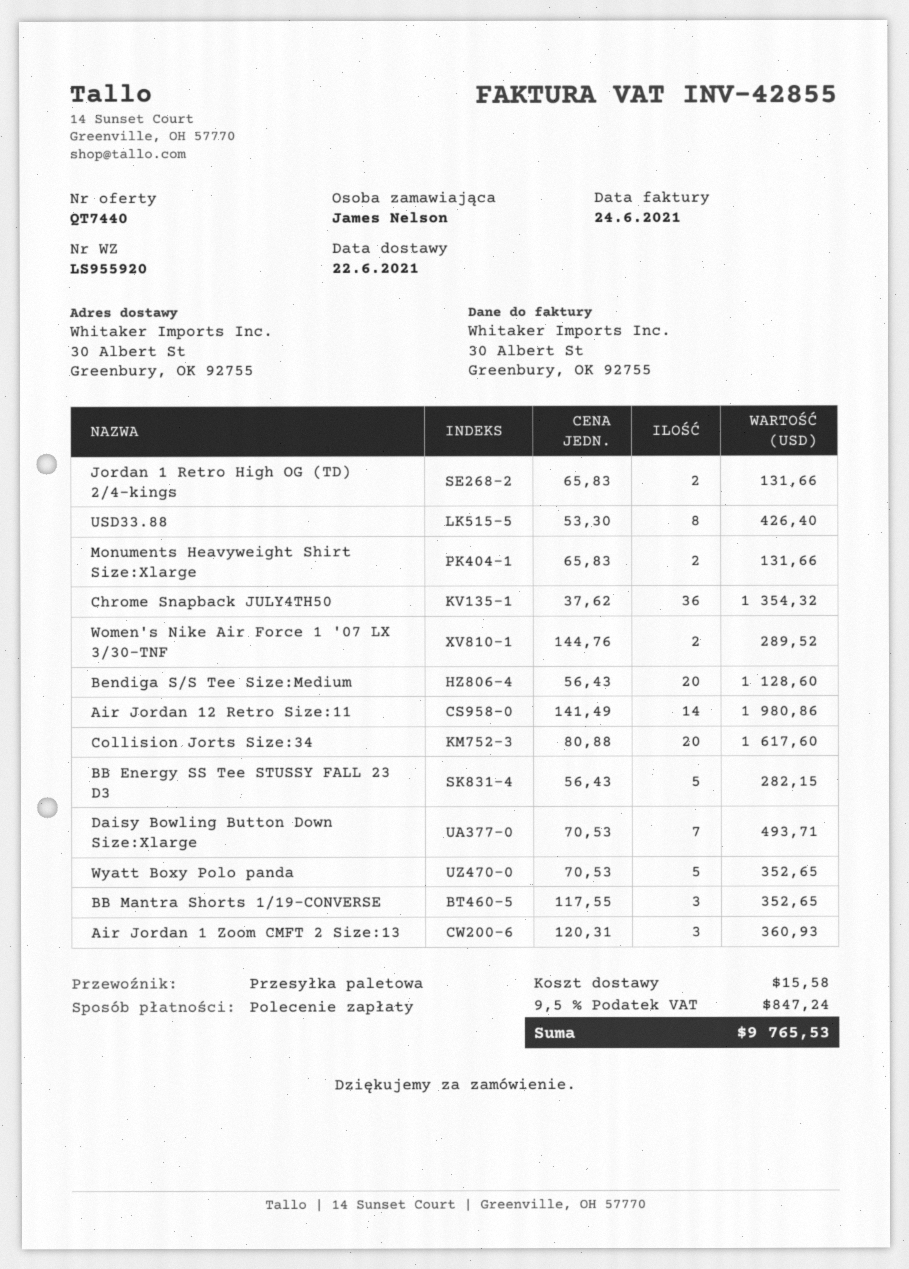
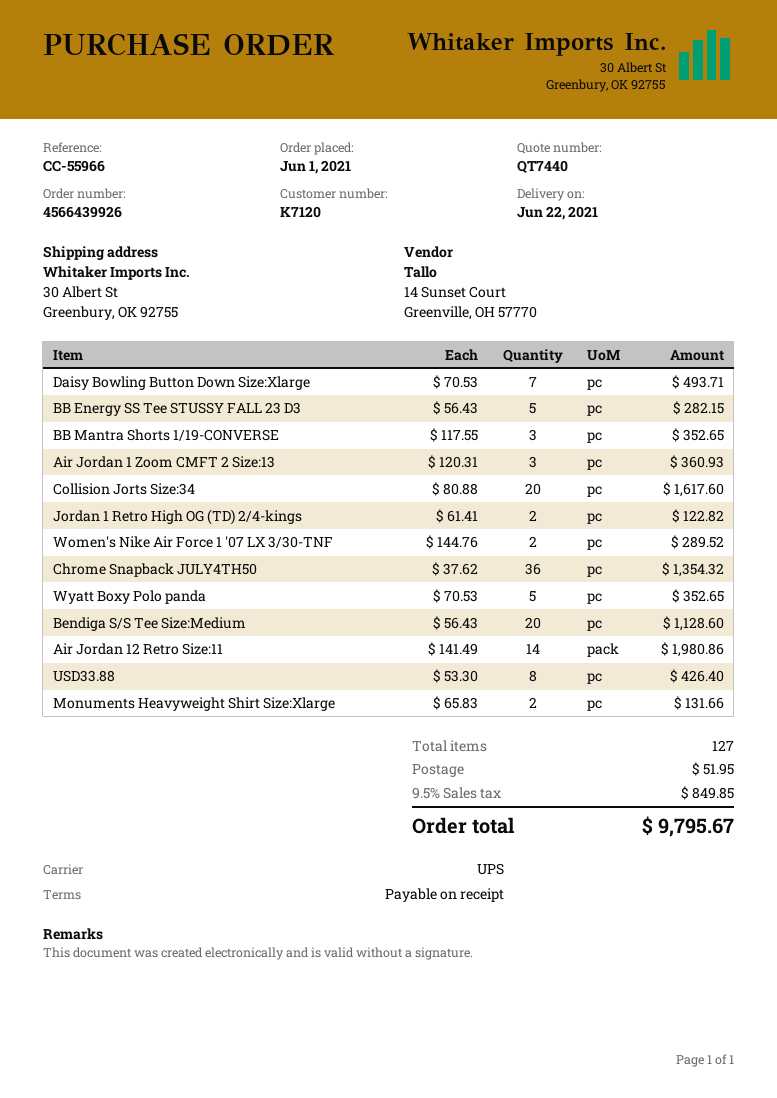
shipping method: pallet freight -> UPS
Jordan 1 Retro High OG (TD) 2/4-kings: 2 x 65.83 = 131.66 -> 2 x 61.41 = 122.82
shipping: 15.58 -> 51.95
tax: 9.5% = 847.24 -> 9.5% = 849.85
total: 9765.53 -> 9795.67

